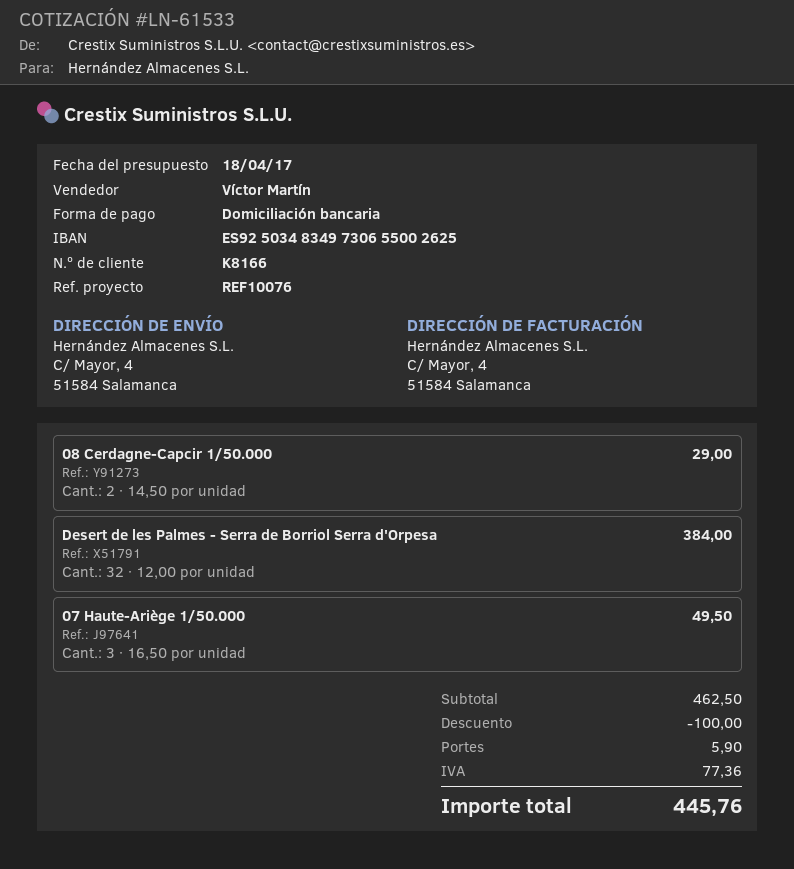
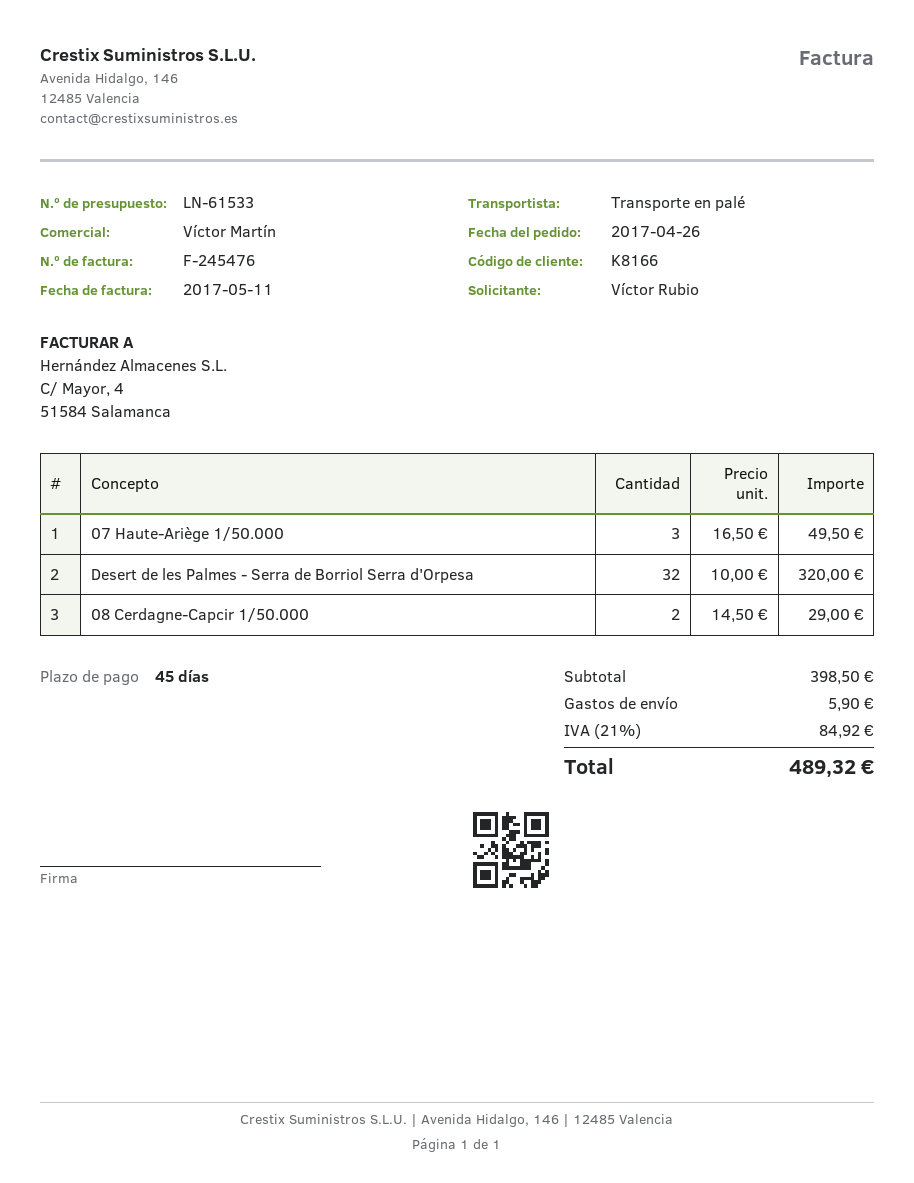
Desert de les Palmes - Serra de Borriol Serra d'Orpesa: 32 x 12.00 = 384.00 -> 32 x 10.00 = 320.00
subtotal: 462.50 -> 398.50
discount: 100.00 -> none
tax: 77.36 -> 84.92
total: 445.76 -> 489.32

